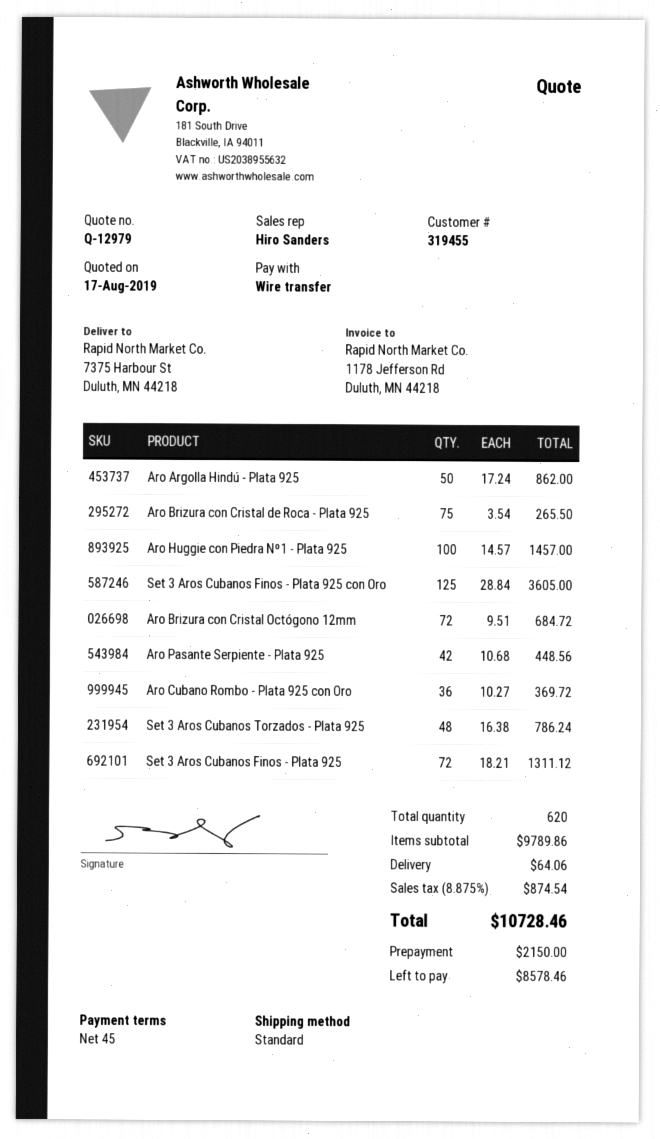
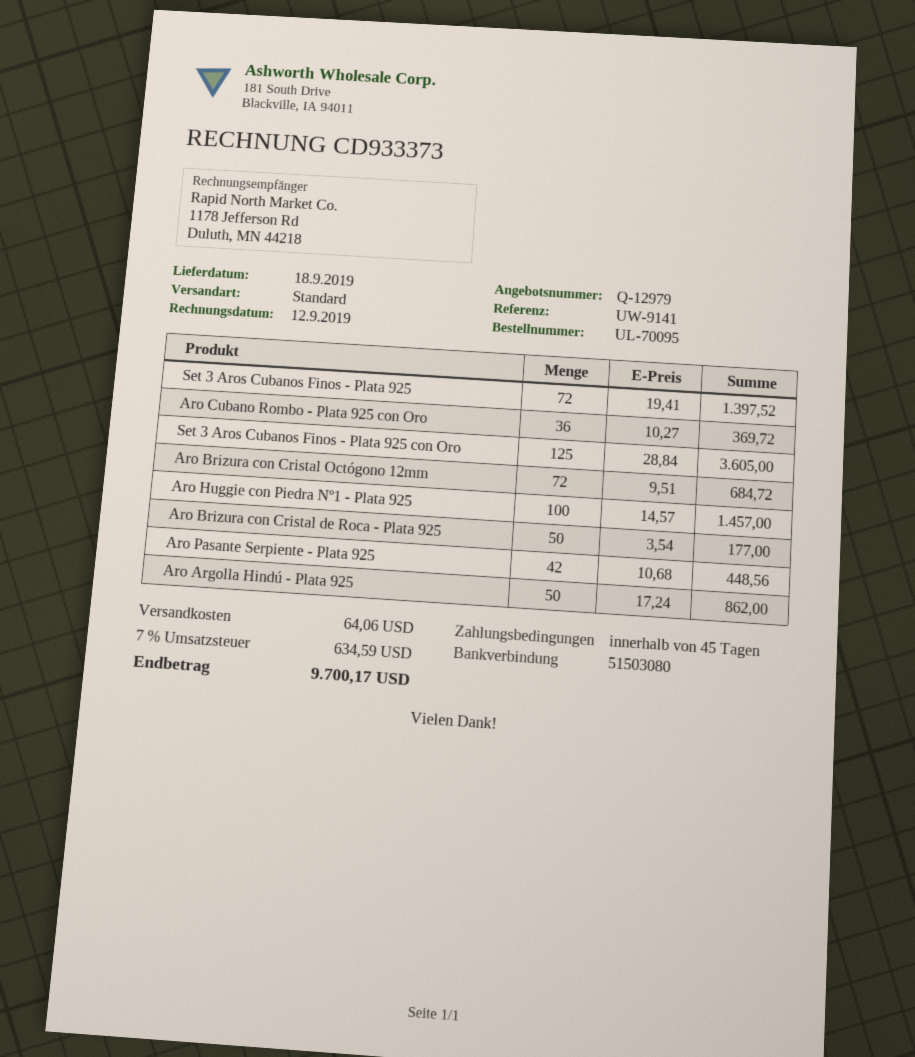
Aro Brizura con Cristal de Roca - Plata 925: 75 x 3.54 = 265.50 -> 50 x 3.54 = 177.00
Set 3 Aros Cubanos Torzados - Plata 925: 48 x 16.38 = 786.24 -> none
Set 3 Aros Cubanos Finos - Plata 925: 72 x 18.21 = 1311.12 -> 72 x 19.41 = 1397.52
tax: 8.875% = 874.54 -> 7% = 634.59
total: 10728.46 -> 9700.17

